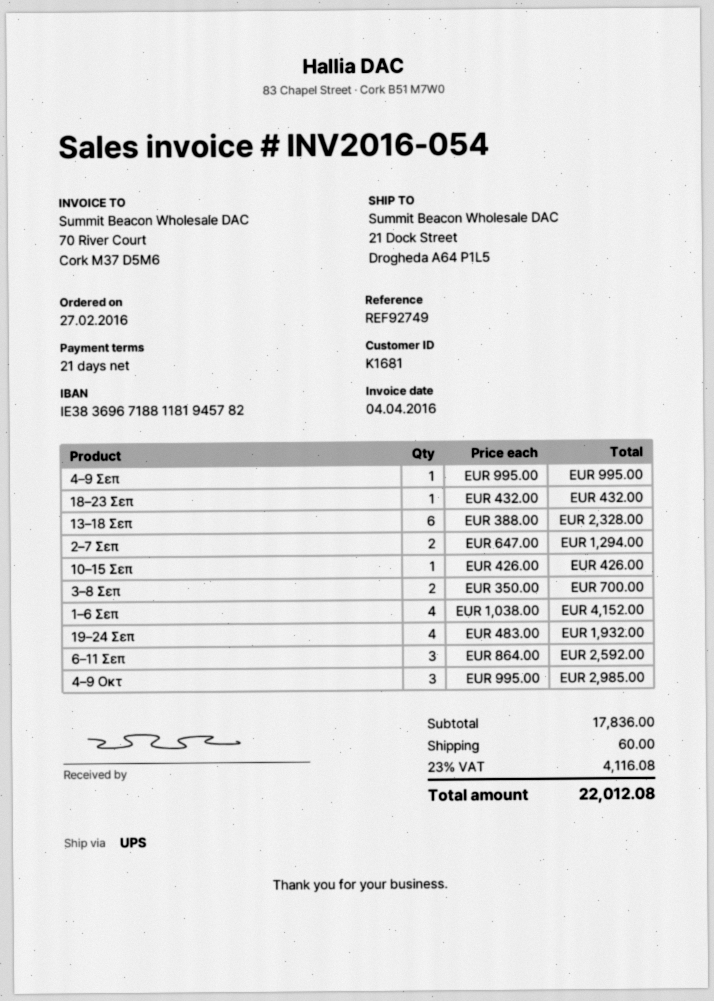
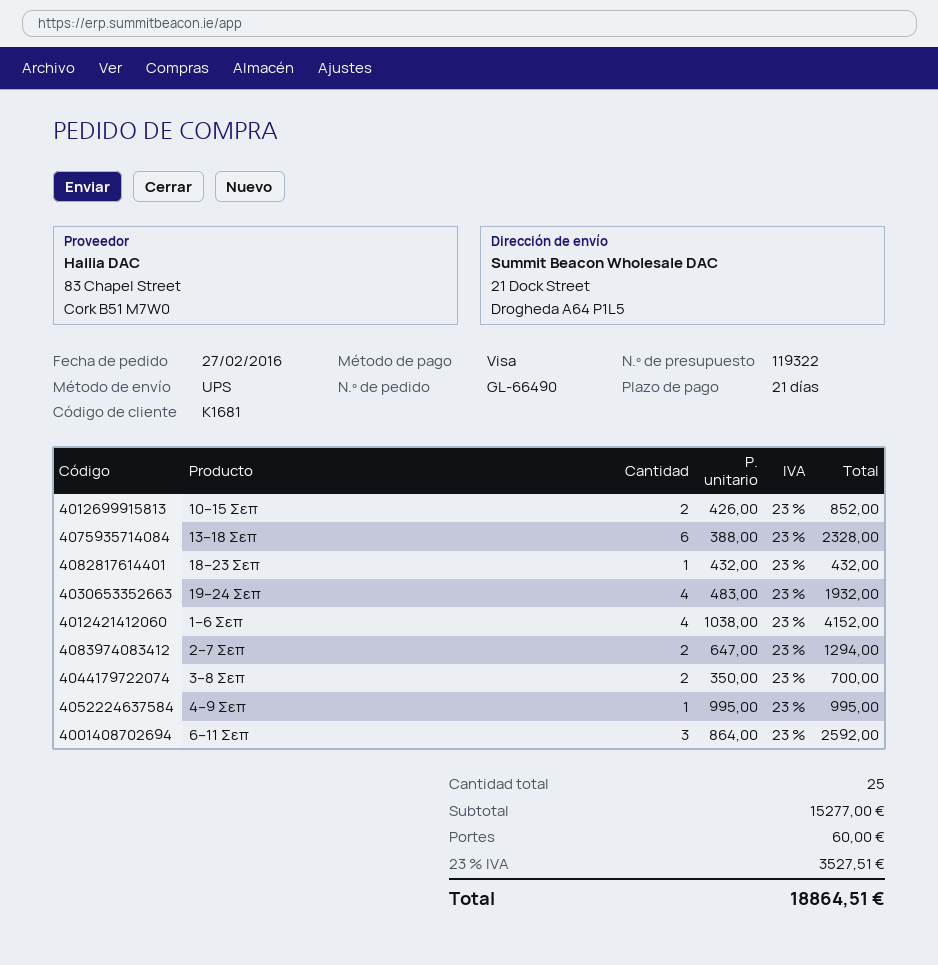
10–15 Σεπ: 1 x 426.00 = 426.00 -> 2 x 426.00 = 852.00
4–9 Οκτ: 3 x 995.00 = 2985.00 -> none
subtotal: 17836.00 -> 15277.00
tax: 23% = 4116.08 -> 23% = 3527.51
total: 22012.08 -> 18864.51

